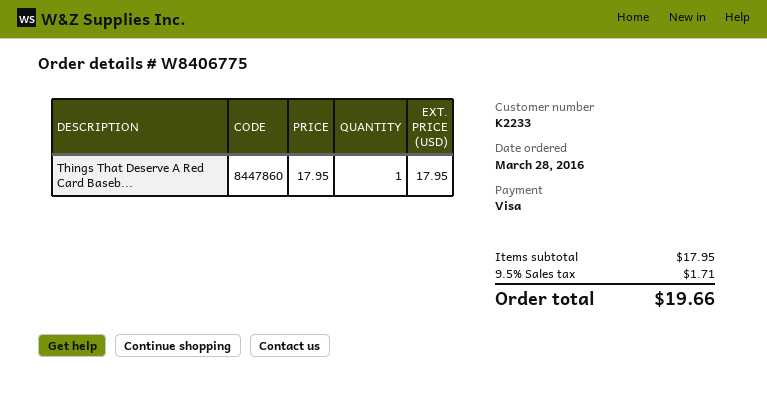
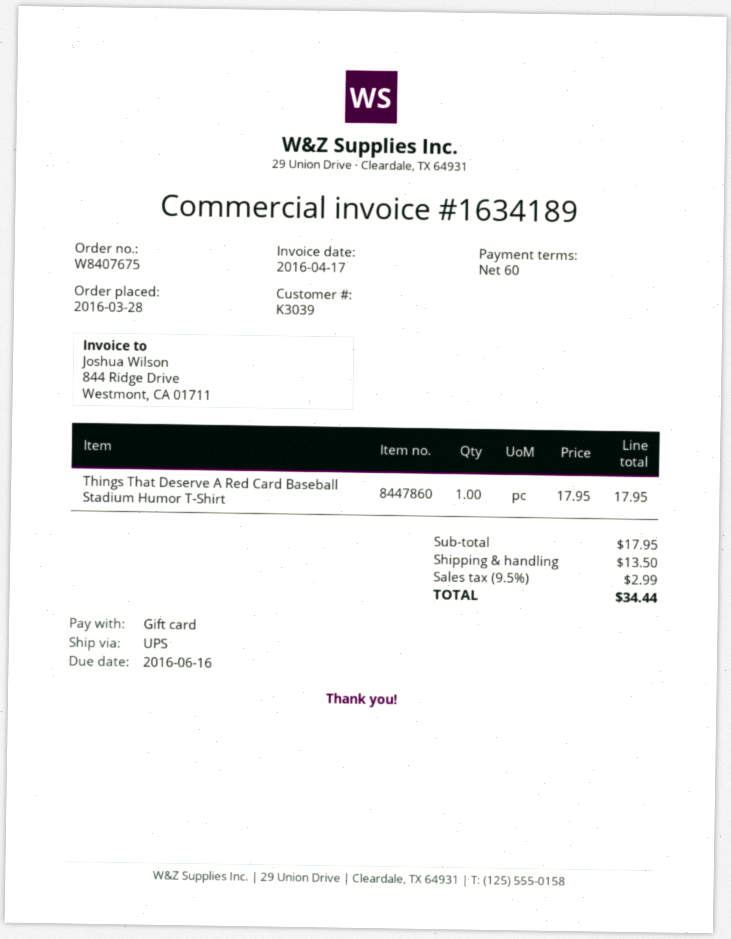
order number: W8406775 -> W8407675
customer number: K2233 -> K3039
payment method: Visa -> gift card
shipping: none -> 13.50
tax: 9.5% = 1.71 -> 9.5% = 2.99
total: 19.66 -> 34.44

